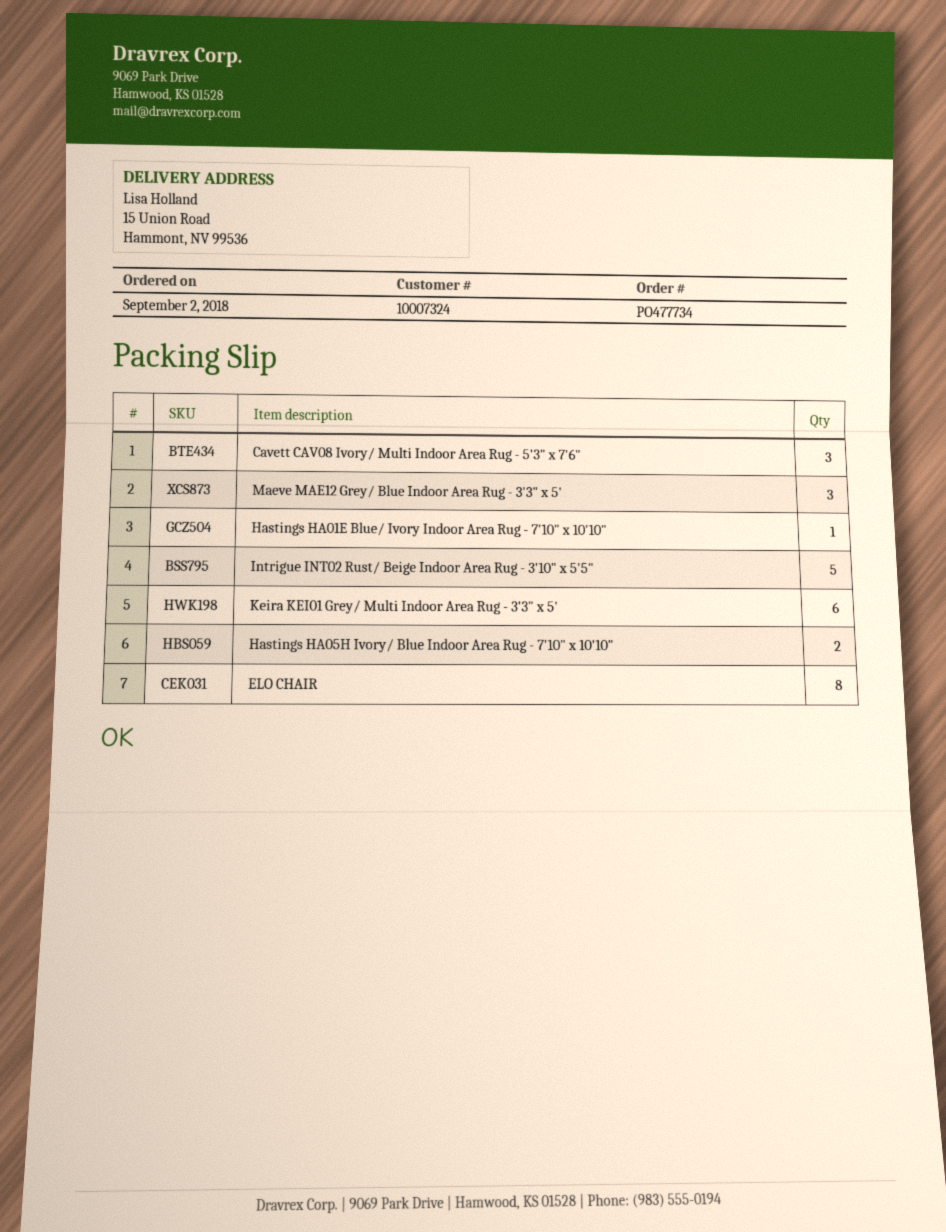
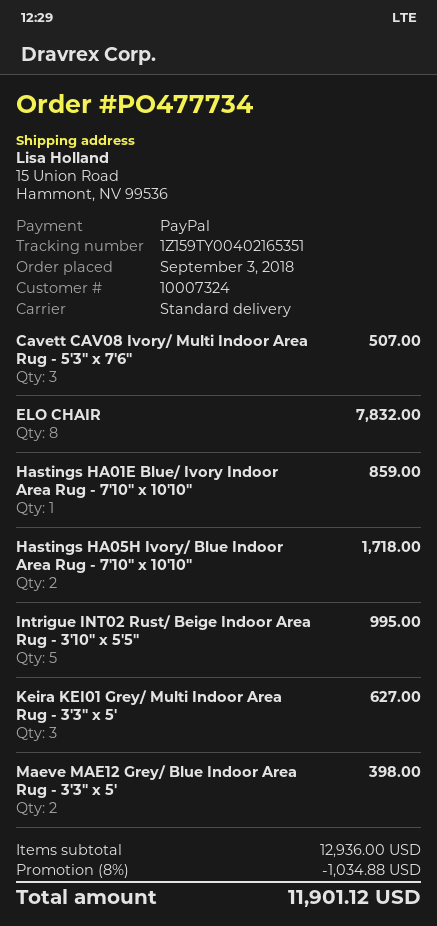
order date: 2018-09-02 -> 2018-09-03
Maeve MAE12 Grey/ Blue Indoor Area Rug - 3'3" x 5': 3 -> 2
Keira KEI01 Grey/ Multi Indoor Area Rug - 3'3" x 5': 6 -> 3

